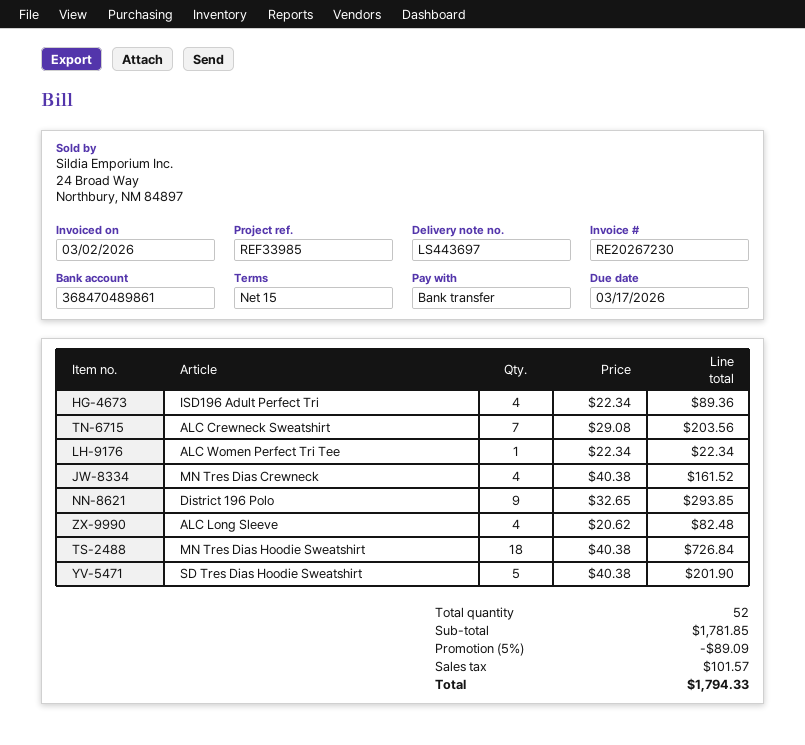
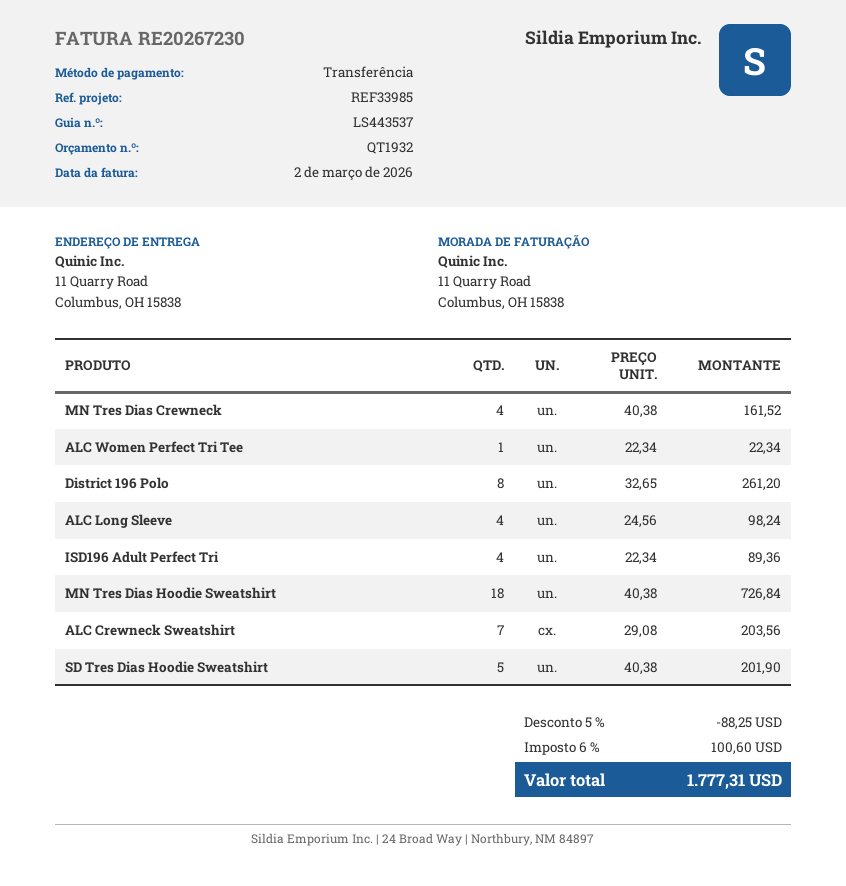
delivery note number: LS443697 -> LS443537
District 196 Polo: 9 x 32.65 = 293.85 -> 8 x 32.65 = 261.20
ALC Long Sleeve: 4 x 20.62 = 82.48 -> 4 x 24.56 = 98.24
discount: 5% = 89.09 -> 5% = 88.25
tax: 101.57 -> 100.60
total: 1794.33 -> 1777.31

